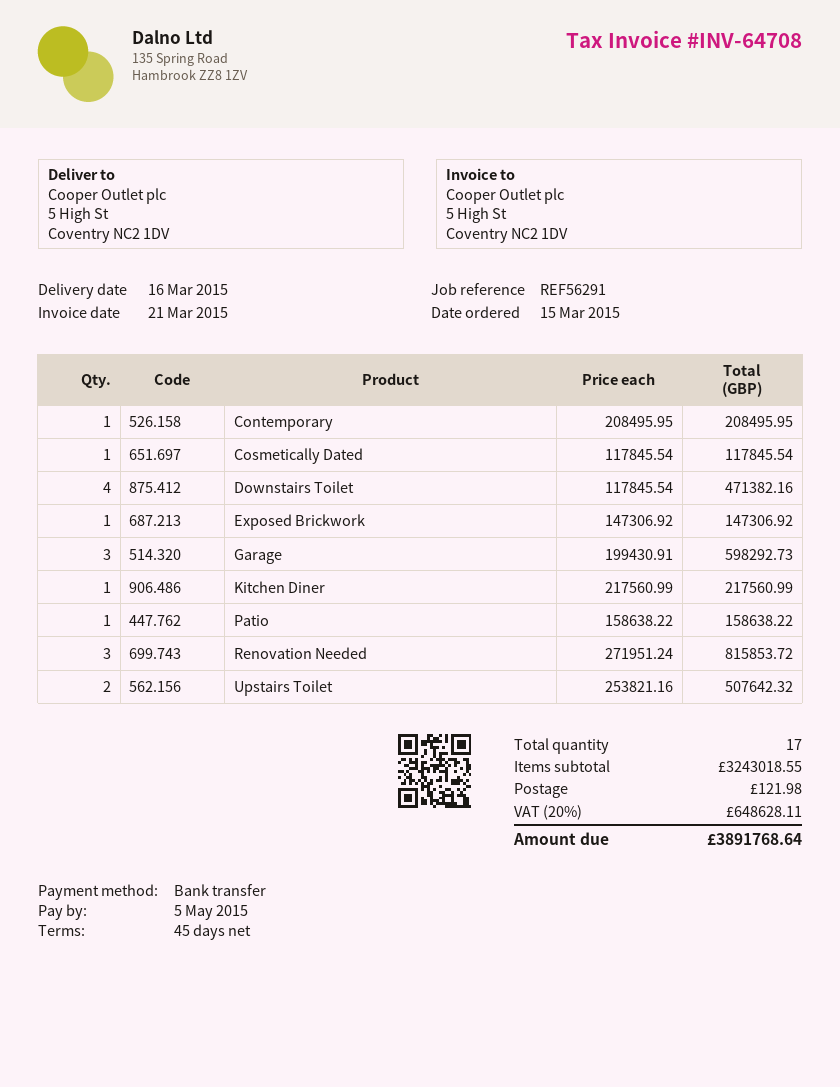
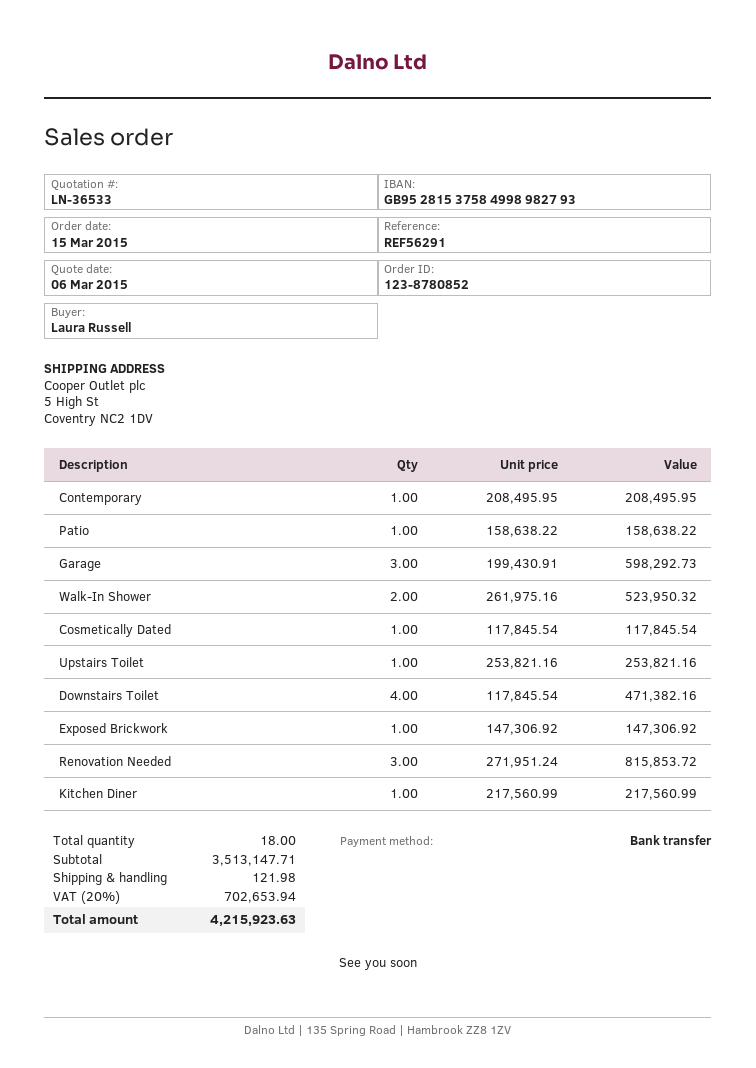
Upstairs Toilet: 2 x 253821.16 = 507642.32 -> 1 x 253821.16 = 253821.16
Walk-In Shower: none -> 2 x 261975.16 = 523950.32
total quantity: 17 -> 18
subtotal: 3243018.55 -> 3513147.71
tax: 20% = 648628.11 -> 20% = 702653.94
total: 3891768.64 -> 4215923.63

